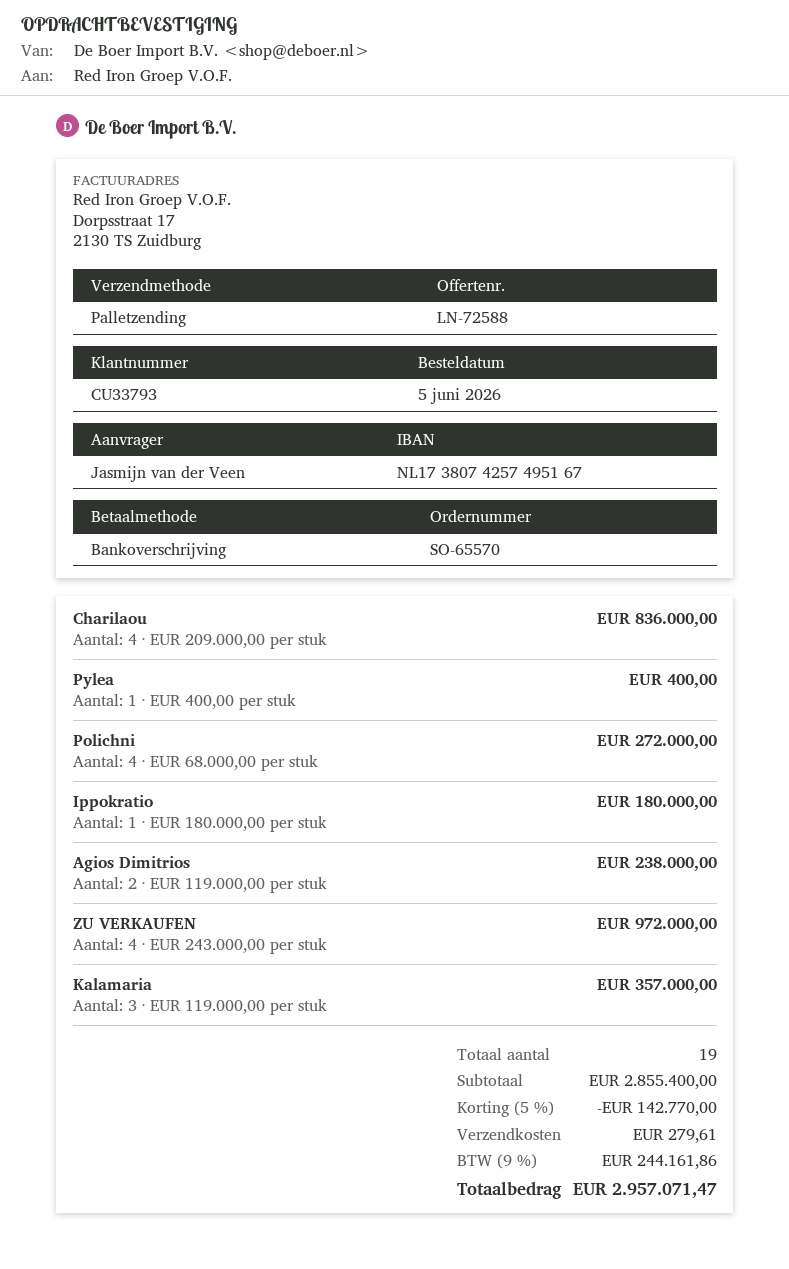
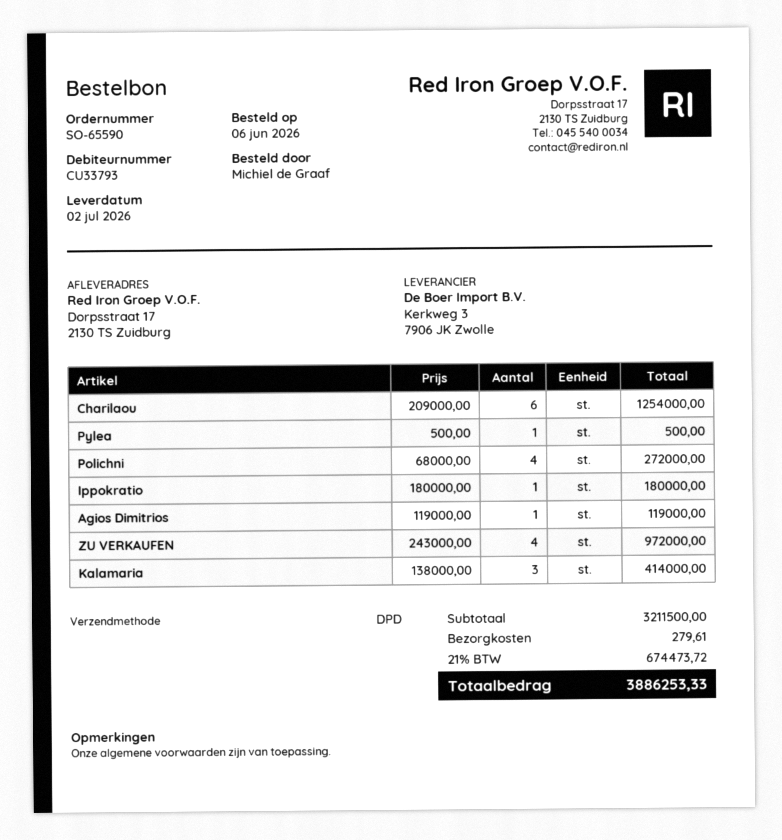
order number: SO-65570 -> SO-65590
order date: 2026-06-05 -> 2026-06-06
ordered by: Jasmijn van der Veen -> Michiel de Graaf
shipping method: pallet freight -> DPD
Charilaou: 4 x 209000.00 = 836000.00 -> 6 x 209000.00 = 1254000.00
Pylea: 1 x 400.00 = 400.00 -> 1 x 500.00 = 500.00
Agios Dimitrios: 2 x 119000.00 = 238000.00 -> 1 x 119000.00 = 119000.00
Kalamaria: 3 x 119000.00 = 357000.00 -> 3 x 138000.00 = 414000.00
subtotal: 2855400.00 -> 3211500.00
discount: 5% = 142770.00 -> none
tax: 9% = 244161.86 -> 21% = 674473.72
total: 2957071.47 -> 3886253.33

